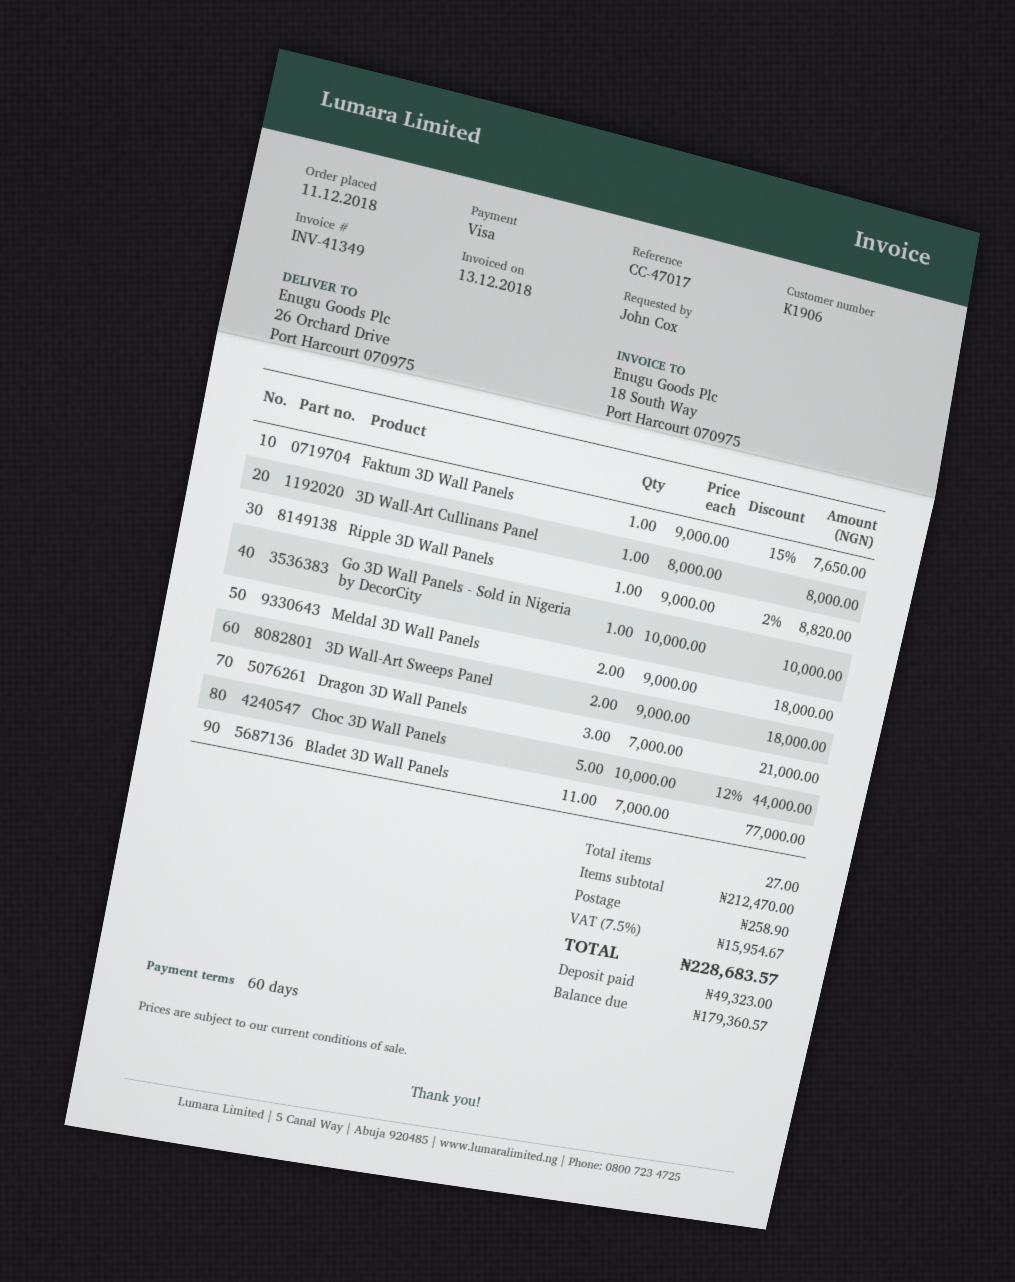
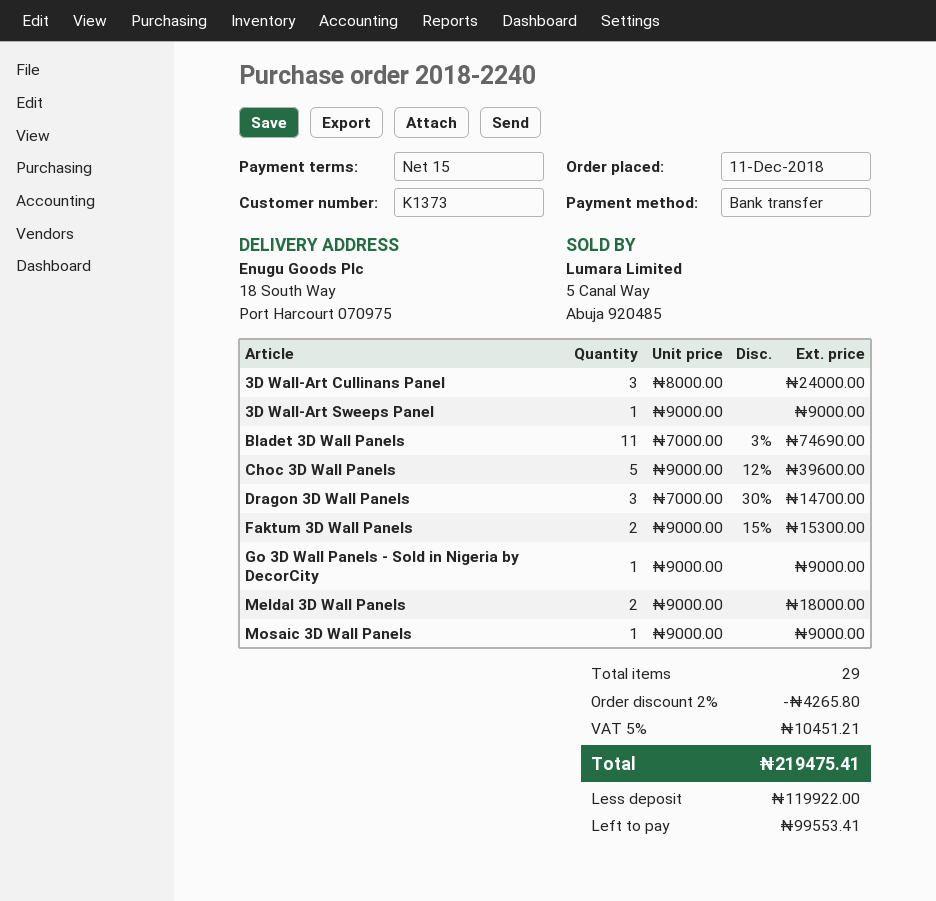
payment terms: 60 days -> 15 days
customer number: K1906 -> K1373
payment method: Visa -> bank transfer
ship to: 26 Orchard Drive, Port Harcourt 070975 -> 18 South Way, Port Harcourt 070975
Faktum 3D Wall Panels: 1 x 9000.00 - 15% = 7650.00 -> 2 x 9000.00 - 15% = 15300.00
3D Wall-Art Cullinans Panel: 1 x 8000.00 = 8000.00 -> 3 x 8000.00 = 24000.00
Ripple 3D Wall Panels: 1 x 9000.00 - 2% = 8820.00 -> none
Go 3D Wall Panels - Sold in Nigeria by DecorCity: 1 x 10000.00 = 10000.00 -> 1 x 9000.00 = 9000.00
3D Wall-Art Sweeps Panel: 2 x 9000.00 = 18000.00 -> 1 x 9000.00 = 9000.00
Dragon 3D Wall Panels: 3 x 7000.00 = 21000.00 -> 3 x 7000.00 - 30% = 14700.00
Choc 3D Wall Panels: 5 x 10000.00 - 12% = 44000.00 -> 5 x 9000.00 - 12% = 39600.00
Bladet 3D Wall Panels: 11 x 7000.00 = 77000.00 -> 11 x 7000.00 - 3% = 74690.00
Mosaic 3D Wall Panels: none -> 1 x 9000.00 = 9000.00
total quantity: 27 -> 29
discount: none -> 2% = 4265.80
shipping: 258.90 -> none
tax: 7.5% = 15954.67 -> 5% = 10451.21
total: 228683.57 -> 219475.41
deposit: 49323.00 -> 119922.00
balance: 179360.57 -> 99553.41

